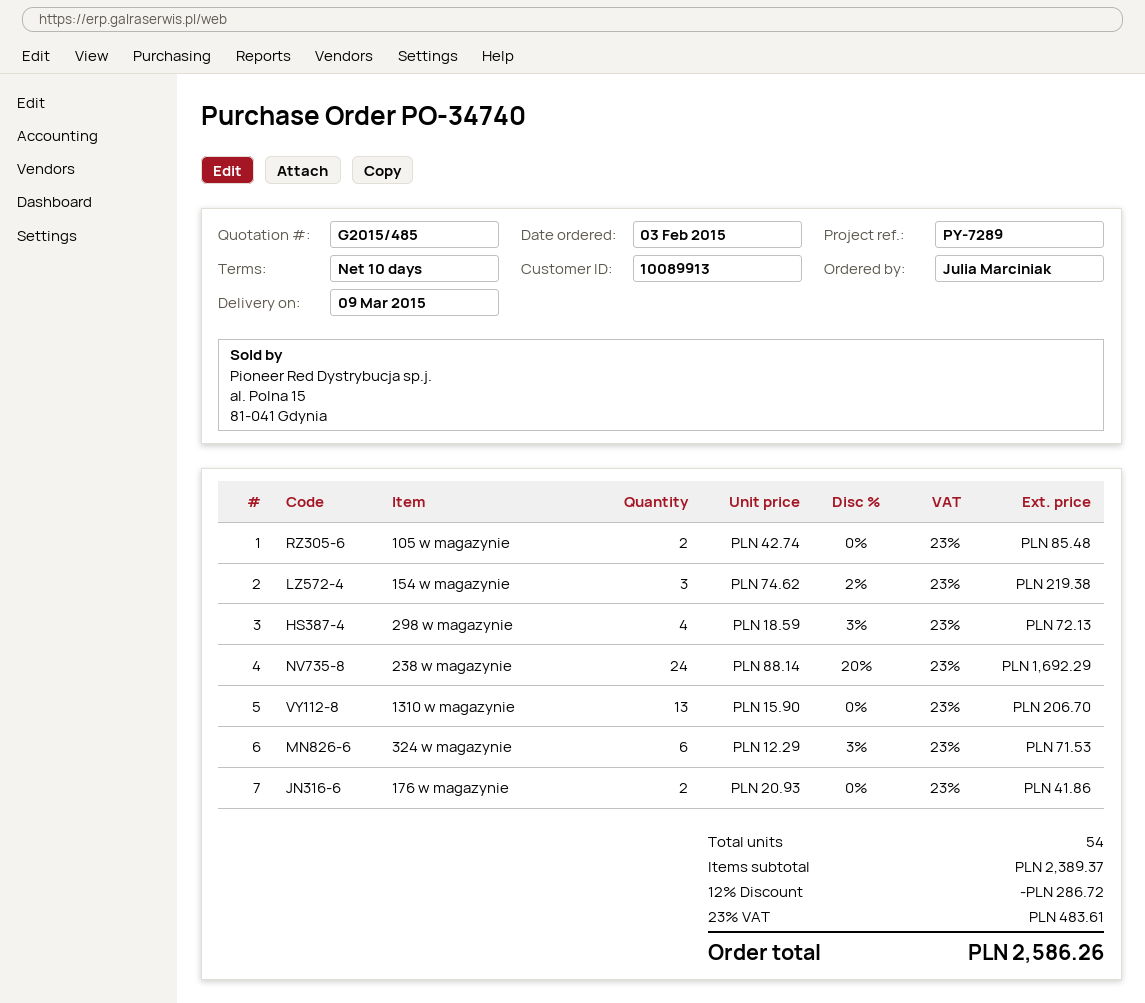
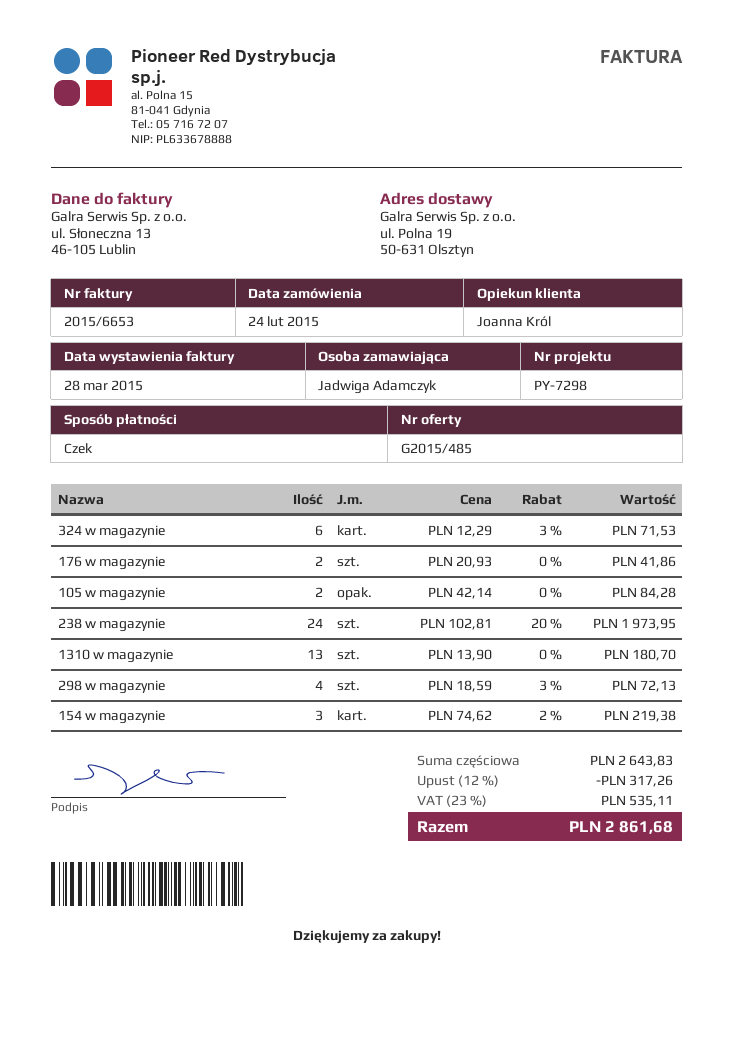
order date: 2015-02-03 -> 2015-02-24
reference: PY-7289 -> PY-7298
ordered by: Julia Marciniak -> Jadwiga Adamczyk
105 w magazynie: 2 x 42.74 = 85.48 -> 2 x 42.14 = 84.28
238 w magazynie: 24 x 88.14 - 20% = 1692.29 -> 24 x 102.81 - 20% = 1973.95
1310 w magazynie: 13 x 15.90 = 206.70 -> 13 x 13.90 = 180.70
subtotal: 2389.37 -> 2643.83
discount: 12% = 286.72 -> 12% = 317.26
tax: 23% = 483.61 -> 23% = 535.11
total: 2586.26 -> 2861.68

